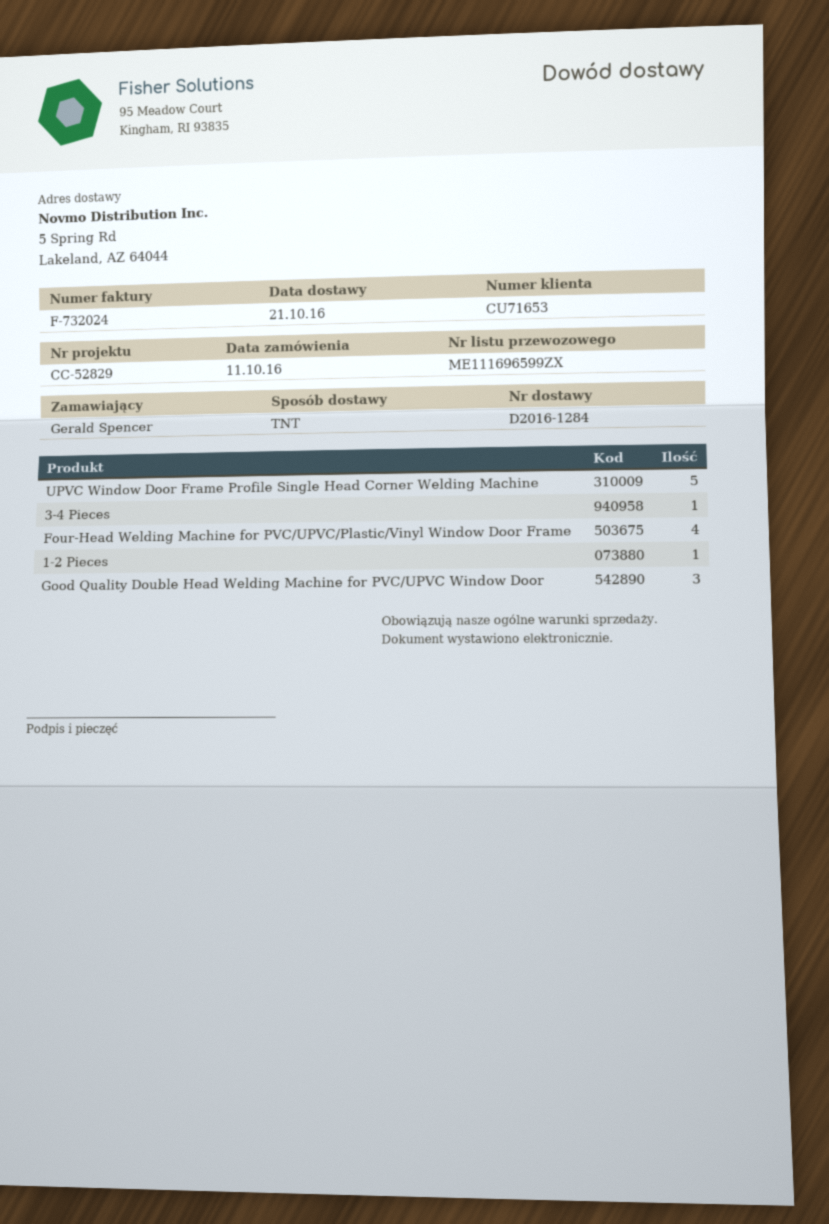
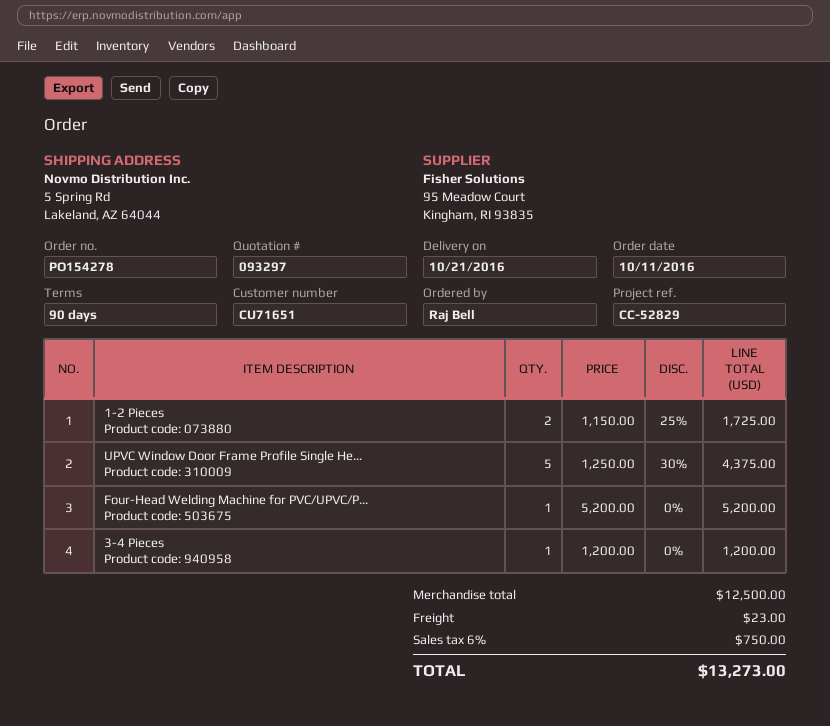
customer number: CU71653 -> CU71651
ordered by: Gerald Spencer -> Raj Bell
Four-Head Welding Machine for PVC/UPVC/Plastic/Vinyl Window Door Frame: 4 -> 1
1-2 Pieces: 1 -> 2
Good Quality Double Head Welding Machine for PVC/UPVC Window Door: 3 -> none

